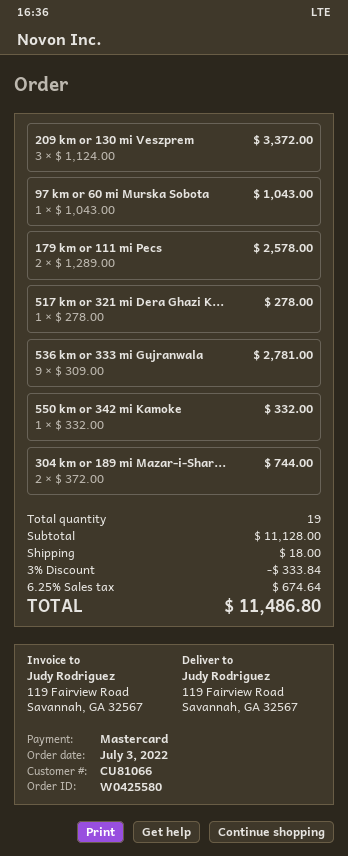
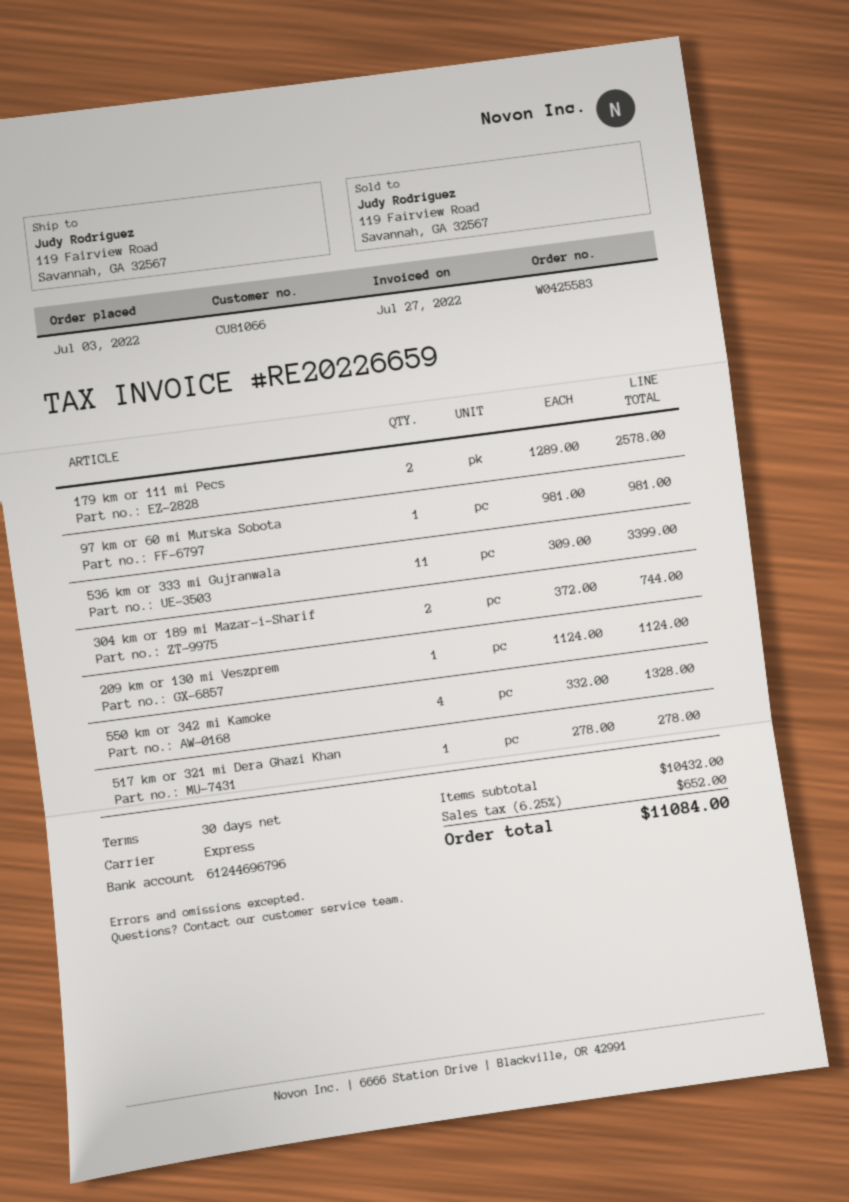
order number: W0425580 -> W0425583
209 km or 130 mi Veszprem: 3 x 1124.00 = 3372.00 -> 1 x 1124.00 = 1124.00
97 km or 60 mi Murska Sobota: 1 x 1043.00 = 1043.00 -> 1 x 981.00 = 981.00
536 km or 333 mi Gujranwala: 9 x 309.00 = 2781.00 -> 11 x 309.00 = 3399.00
550 km or 342 mi Kamoke: 1 x 332.00 = 332.00 -> 4 x 332.00 = 1328.00
subtotal: 11128.00 -> 10432.00
discount: 3% = 333.84 -> none
shipping: 18.00 -> none
tax: 6.25% = 674.64 -> 6.25% = 652.00
total: 11486.80 -> 11084.00

